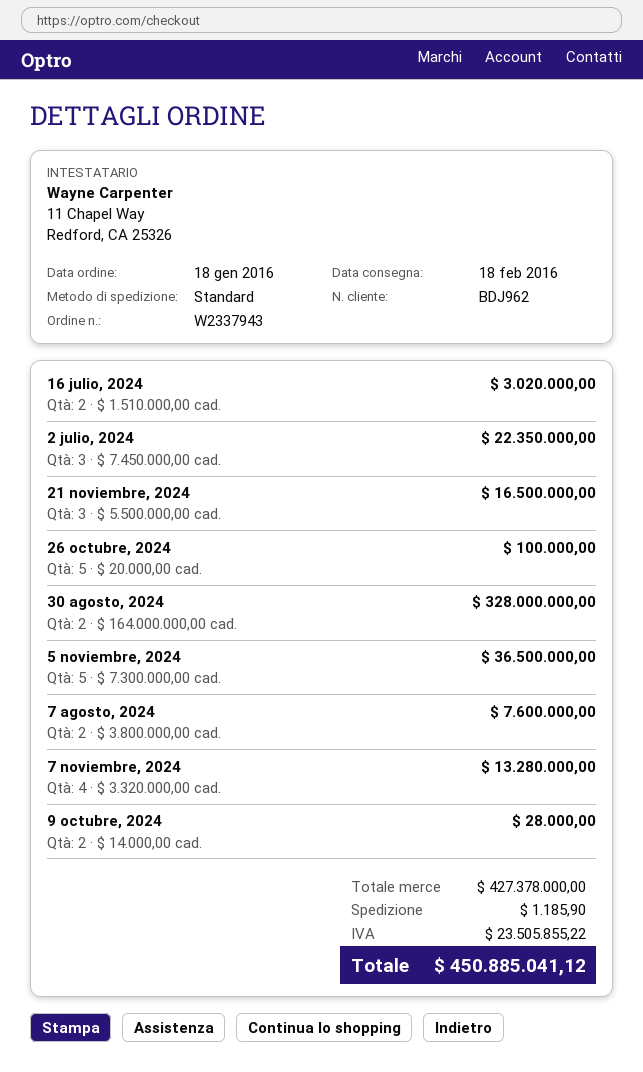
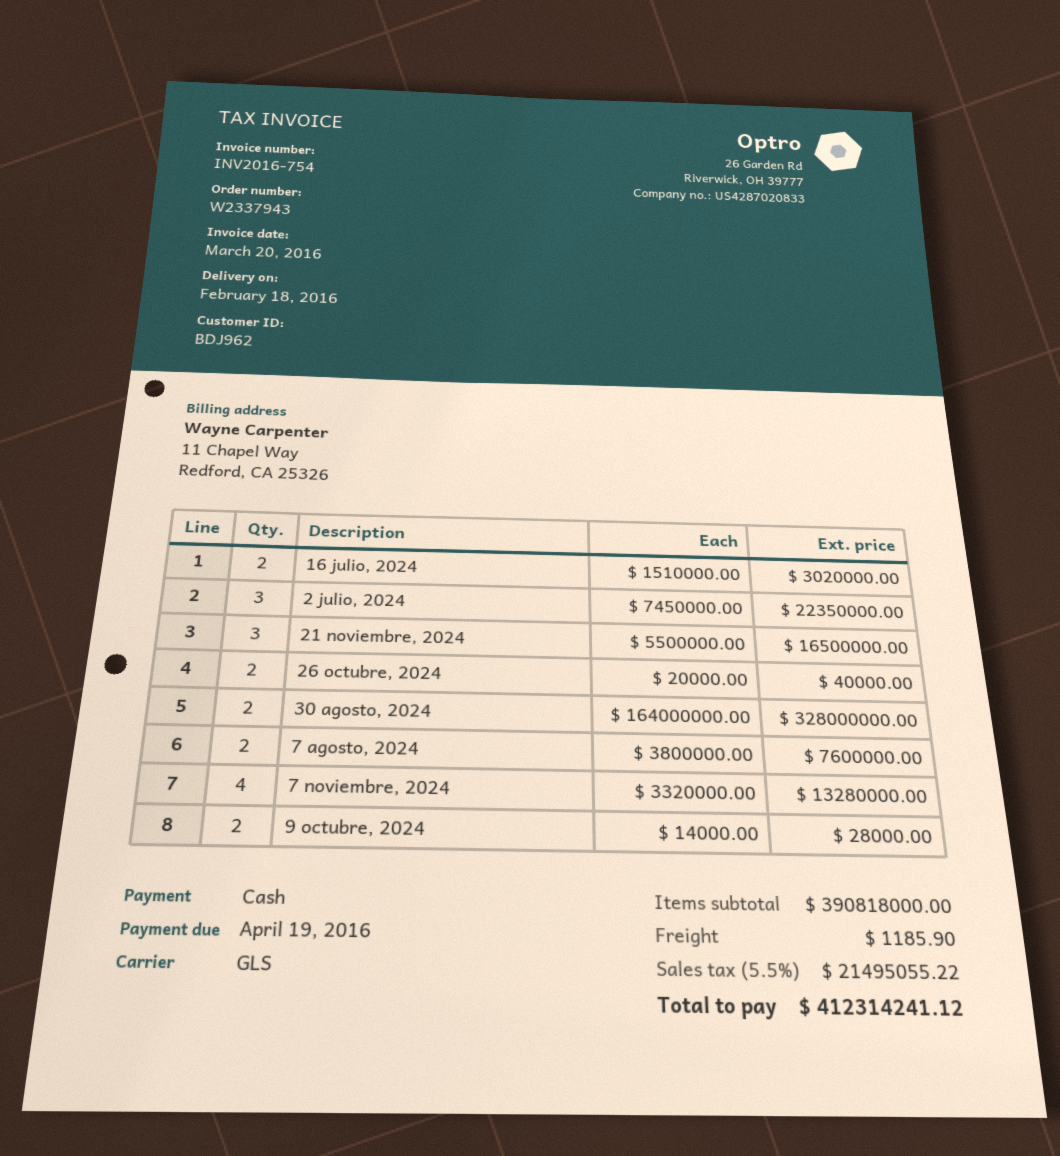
shipping method: standard -> GLS
26 octubre, 2024: 5 x 20000.00 = 100000.00 -> 2 x 20000.00 = 40000.00
5 noviembre, 2024: 5 x 7300000.00 = 36500000.00 -> none
subtotal: 427378000.00 -> 390818000.00
tax: 23505855.22 -> 21495055.22
total: 450885041.12 -> 412314241.12

